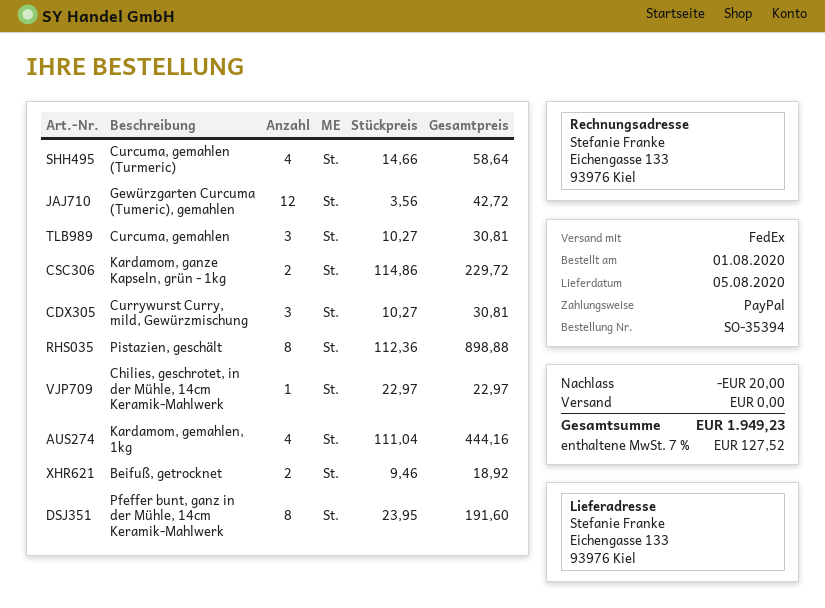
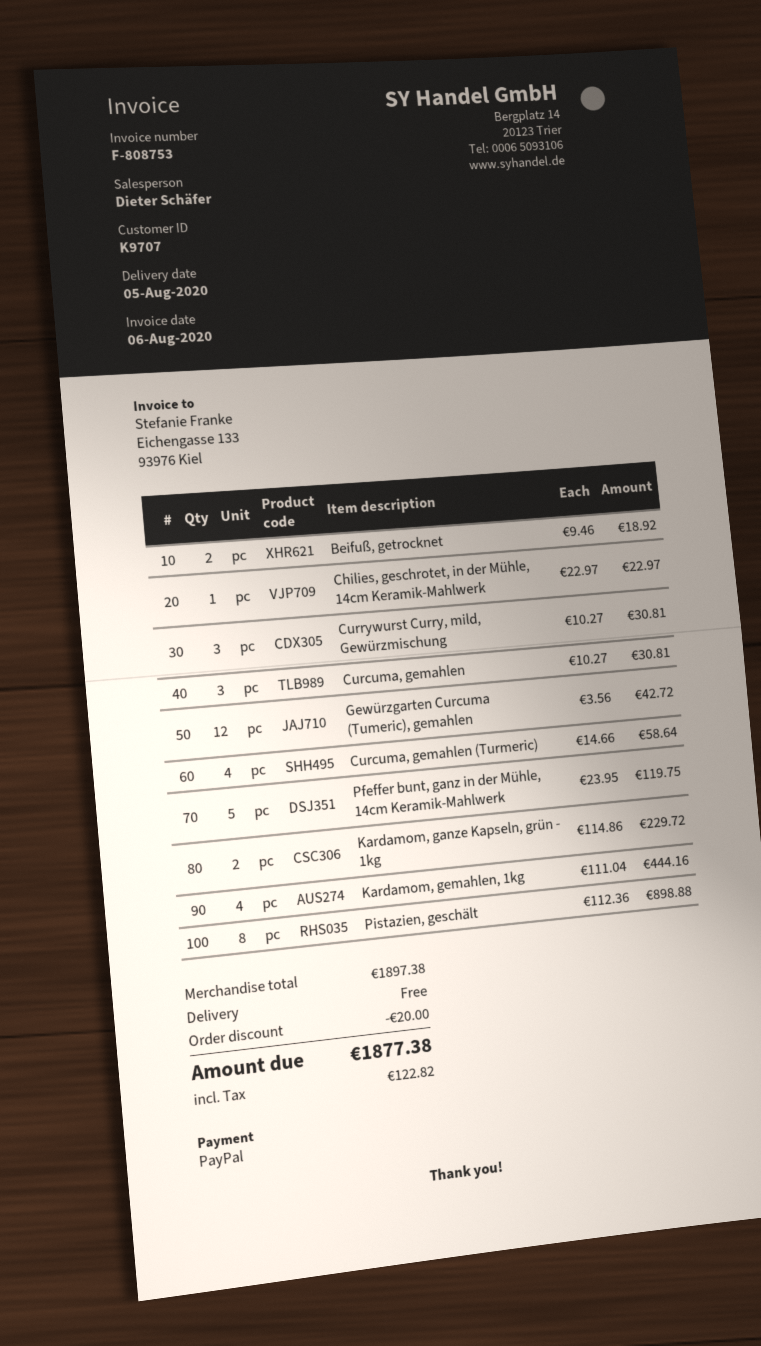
Pfeffer bunt, ganz in der Mühle, 14cm Keramik-Mahlwerk: 8 x 23.95 = 191.60 -> 5 x 23.95 = 119.75
tax: 127.52 -> 122.82
total: 1949.23 -> 1877.38

